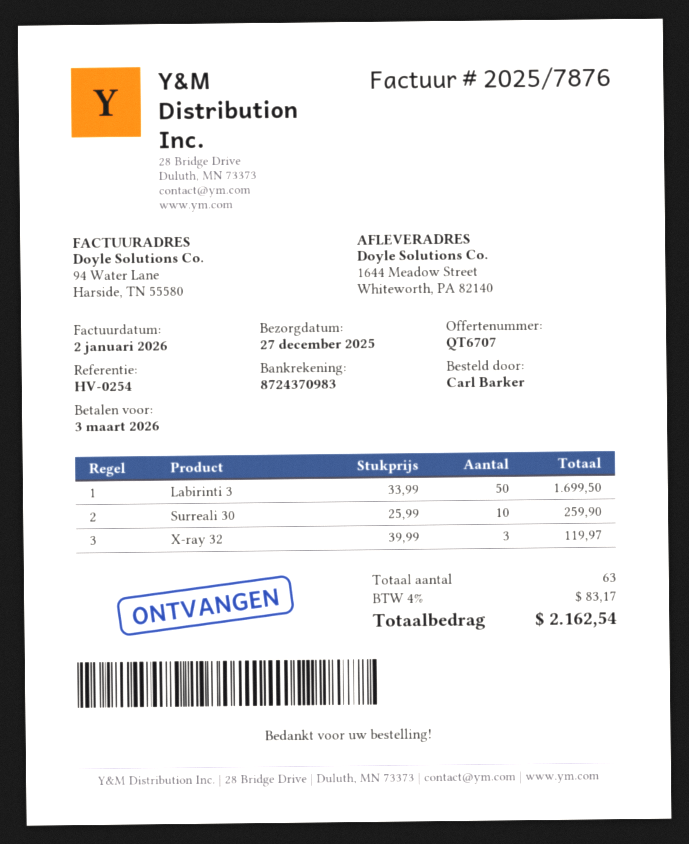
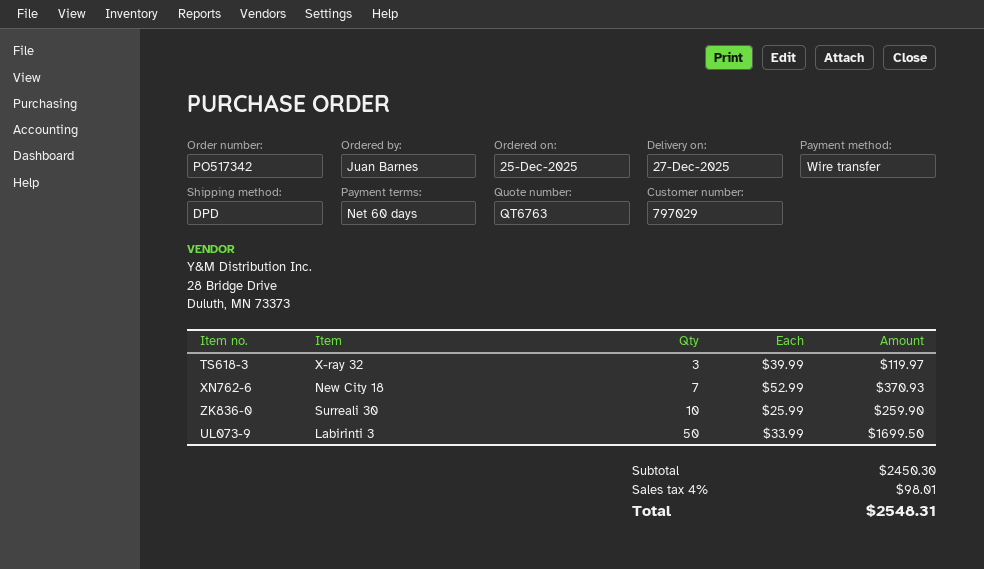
quote number: QT6707 -> QT6763
ordered by: Carl Barker -> Juan Barnes
New City 18: none -> 7 x 52.99 = 370.93
tax: 4% = 83.17 -> 4% = 98.01
total: 2162.54 -> 2548.31

